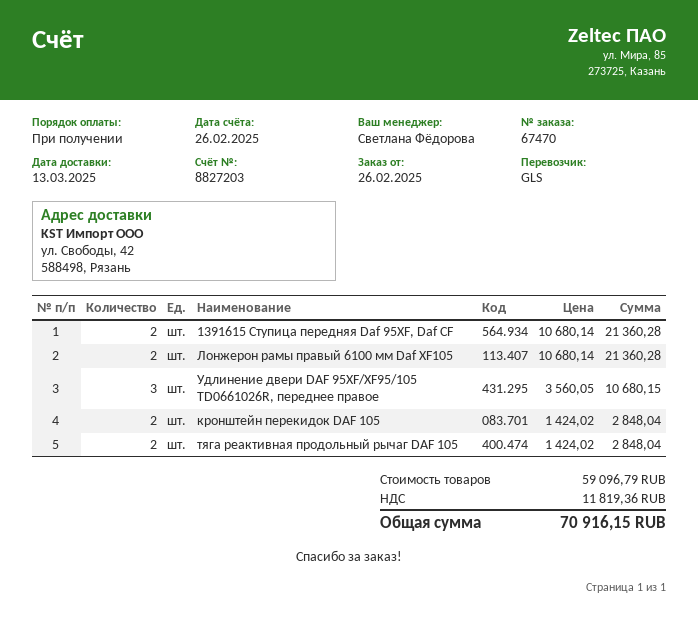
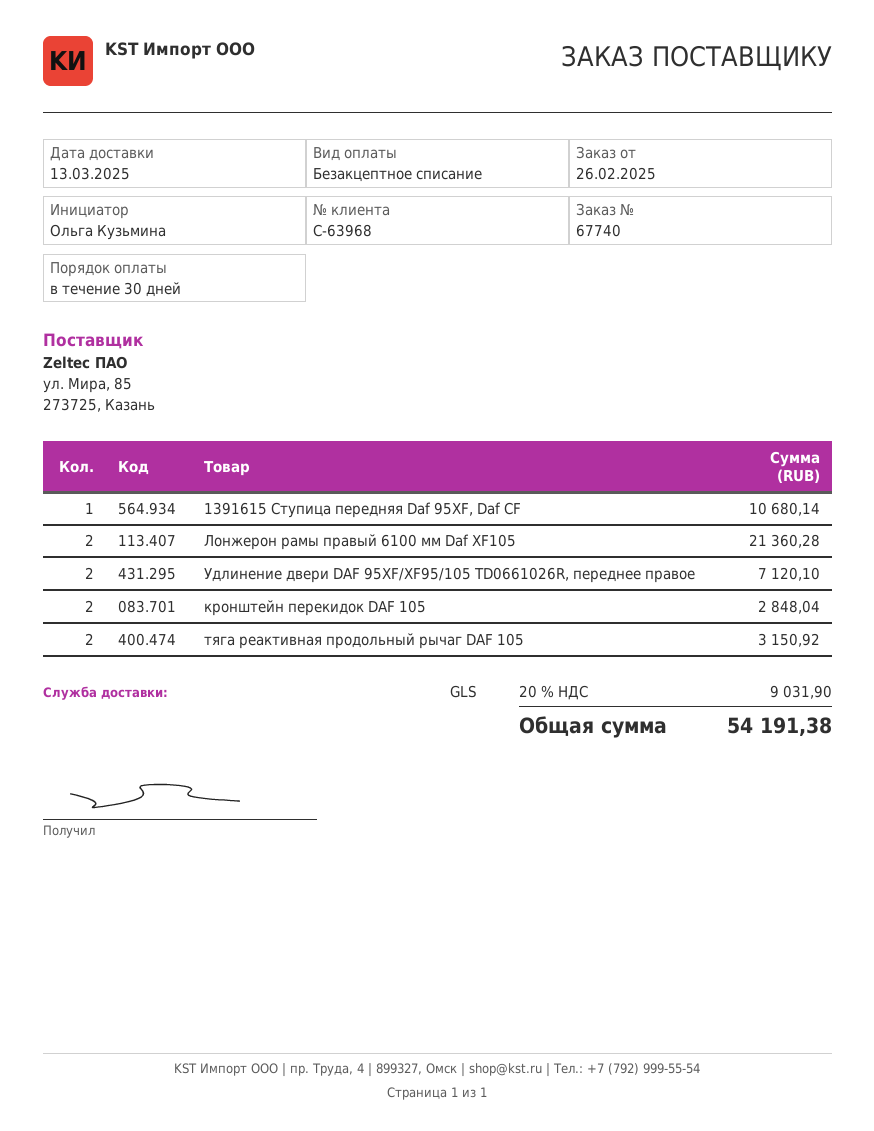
order number: 67470 -> 67740
payment terms: on receipt -> 30 days
1391615 Ступица передняя Daf 95XF, Daf CF: 2 for 21360.28 -> 1 for 10680.14
Удлинение двери DAF 95XF/XF95/105 TD0661026R, переднее правое: 3 for 10680.15 -> 2 for 7120.10
тяга реактивная продольный рычаг DAF 105: 2 for 2848.04 -> 2 for 3150.92
tax: 11819.36 -> 9031.90
total: 70916.15 -> 54191.38

